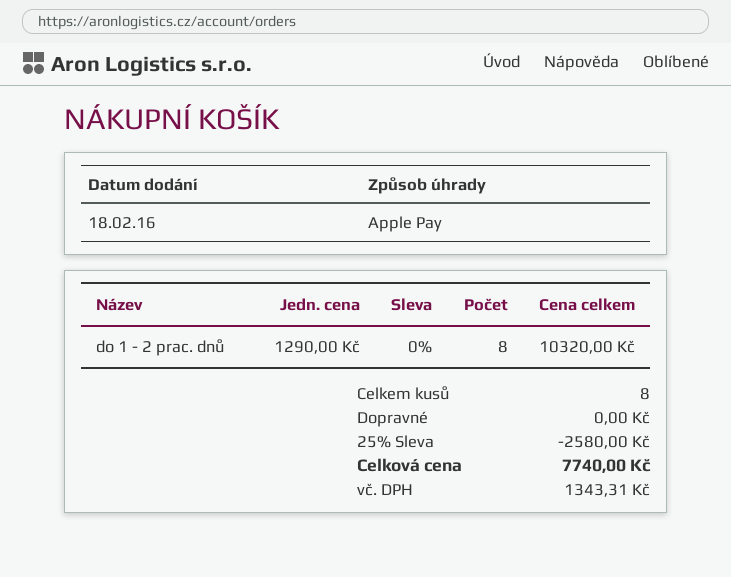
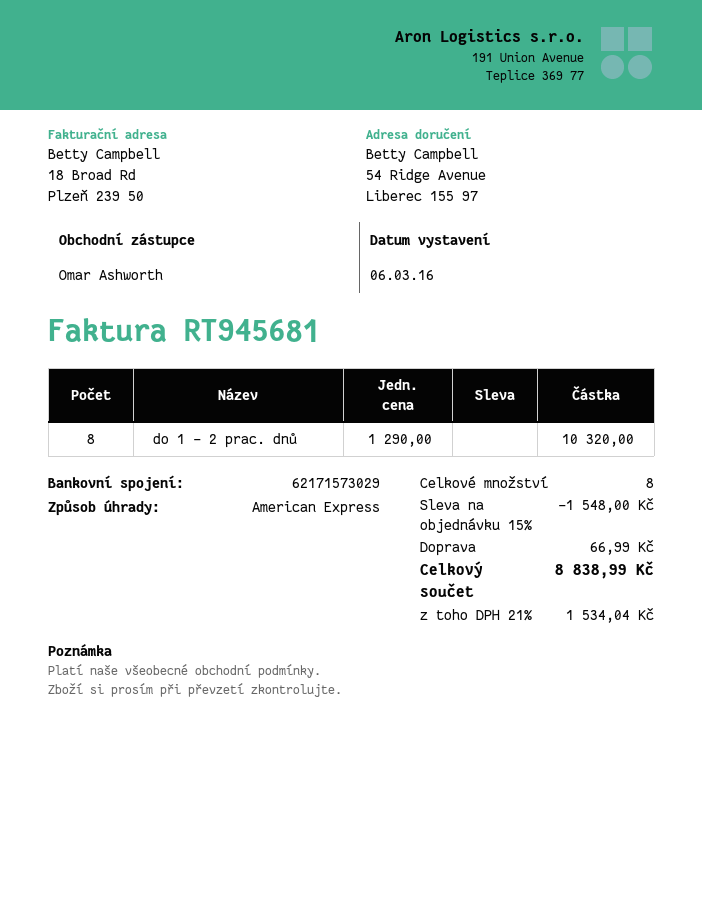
payment method: Apple Pay -> American Express
discount: 25% = 2580.00 -> 15% = 1548.00
shipping: 0.00 -> 66.99
tax: 1343.31 -> 1534.04
total: 7740.00 -> 8838.99

